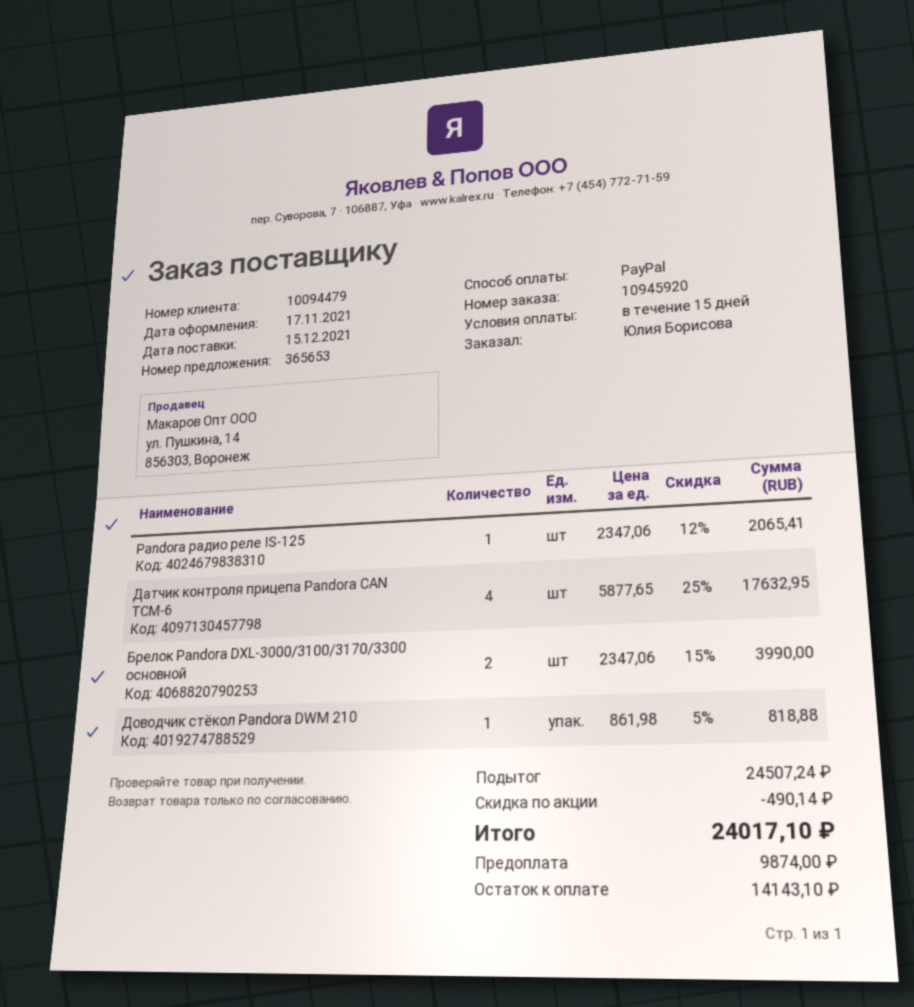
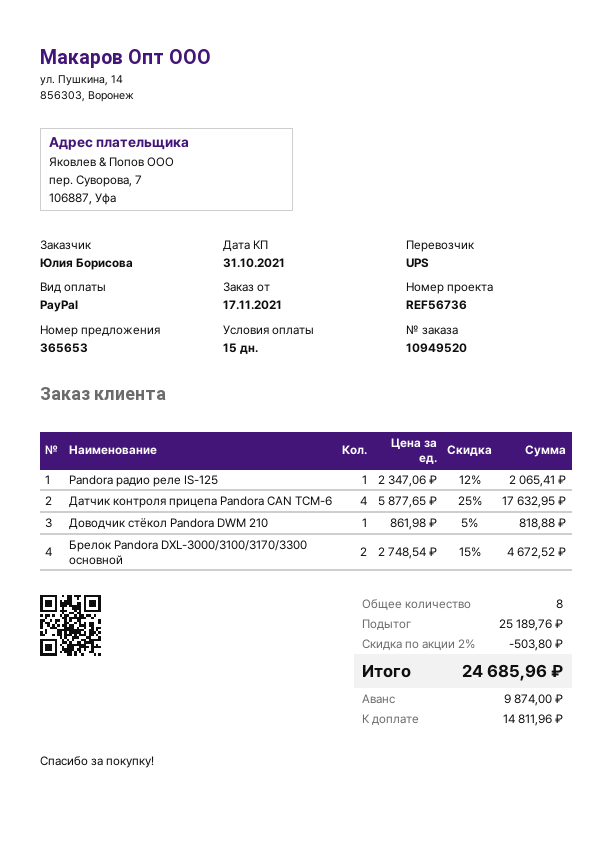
order number: 10945920 -> 10949520
Брелок Pandora DXL-3000/3100/3170/3300 основной: 2 x 2347.06 - 15% = 3990.00 -> 2 x 2748.54 - 15% = 4672.52
subtotal: 24507.24 -> 25189.76
discount: 490.14 -> 503.80
total: 24017.10 -> 24685.96
balance: 14143.10 -> 14811.96

